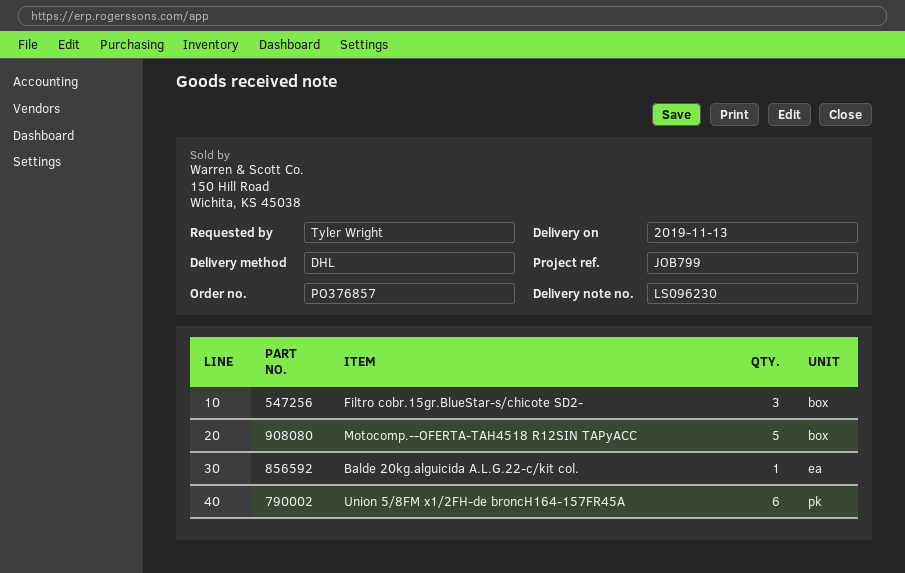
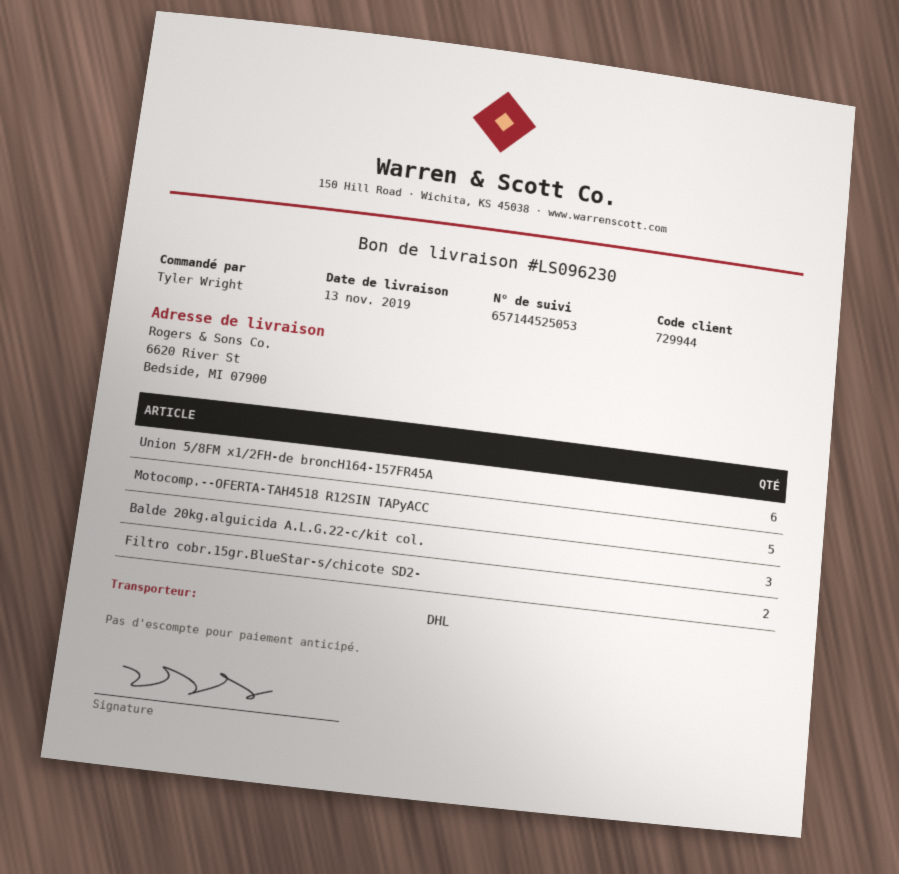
Filtro cobr.15gr.BlueStar-s/chicote SD2-: 3 -> 2
Balde 20kg.alguicida A.L.G.22-c/kit col.: 1 -> 3

